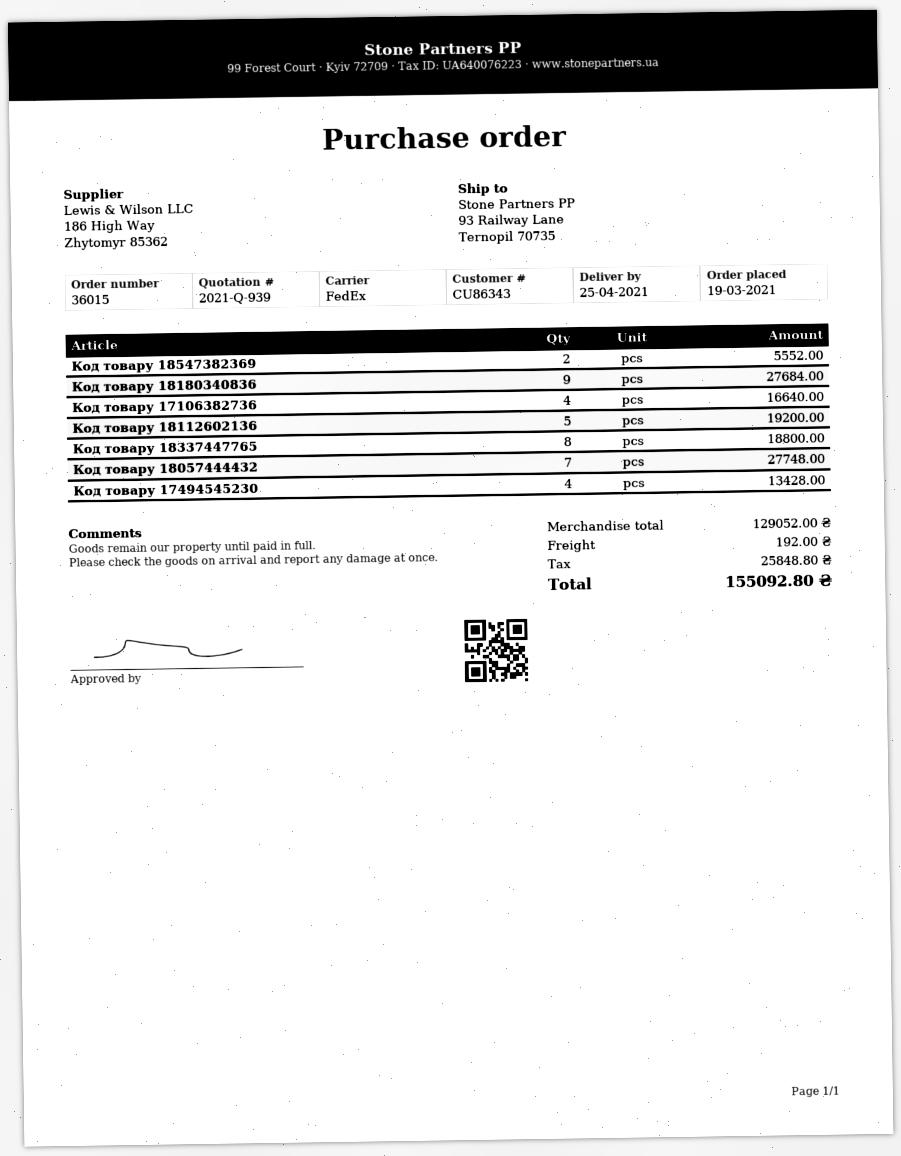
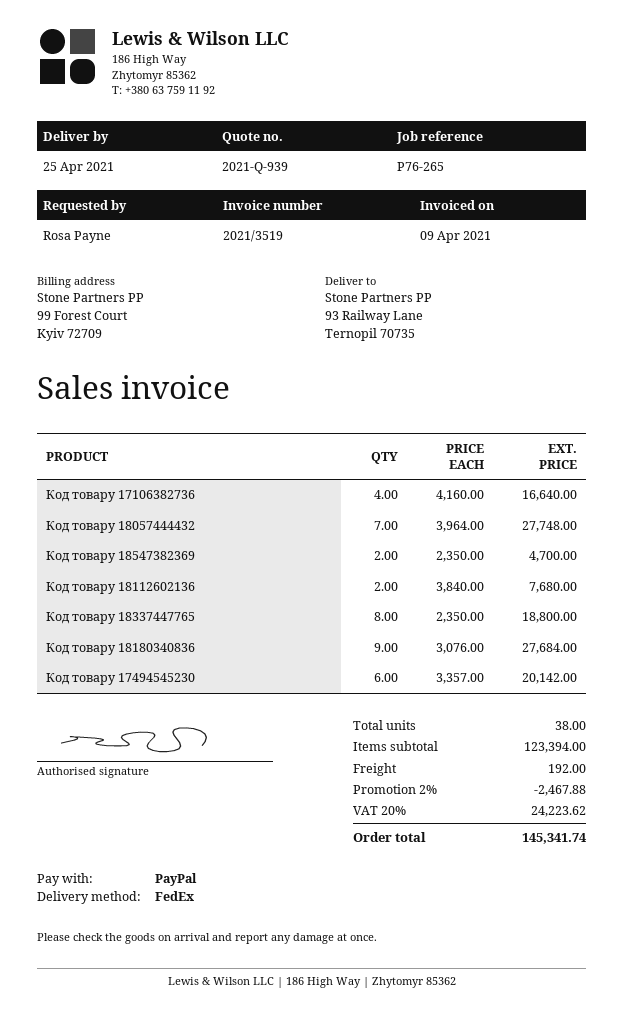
Код товару 18547382369: 2 for 5552.00 -> 2 for 4700.00
Код товару 18112602136: 5 for 19200.00 -> 2 for 7680.00
Код товару 17494545230: 4 for 13428.00 -> 6 for 20142.00
subtotal: 129052.00 -> 123394.00
discount: none -> 2% = 2467.88
tax: 25848.80 -> 24223.62
total: 155092.80 -> 145341.74

